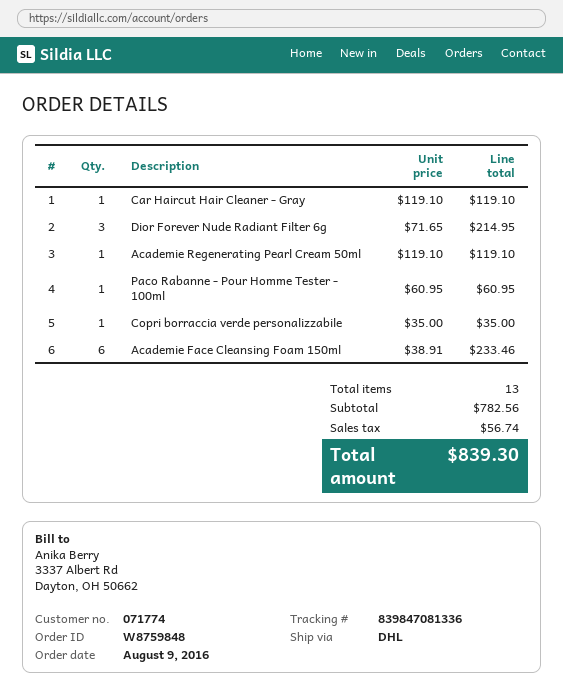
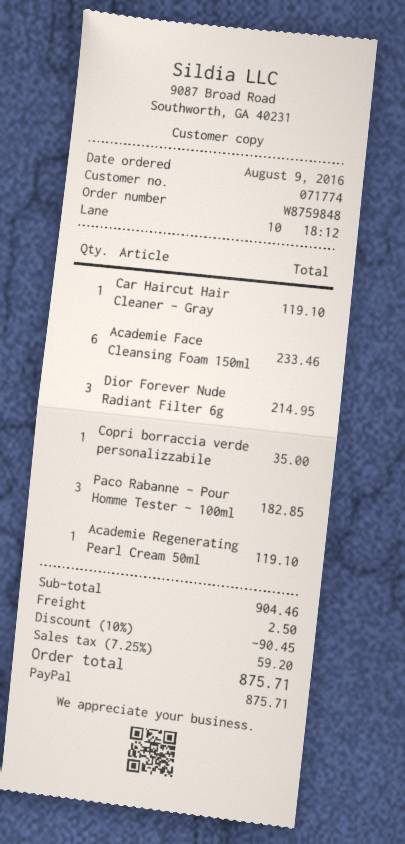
Paco Rabanne - Pour Homme Tester - 100ml: 1 for 60.95 -> 3 for 182.85
subtotal: 782.56 -> 904.46
discount: none -> 10% = 90.45
shipping: none -> 2.50
tax: 56.74 -> 59.20
total: 839.30 -> 875.71

